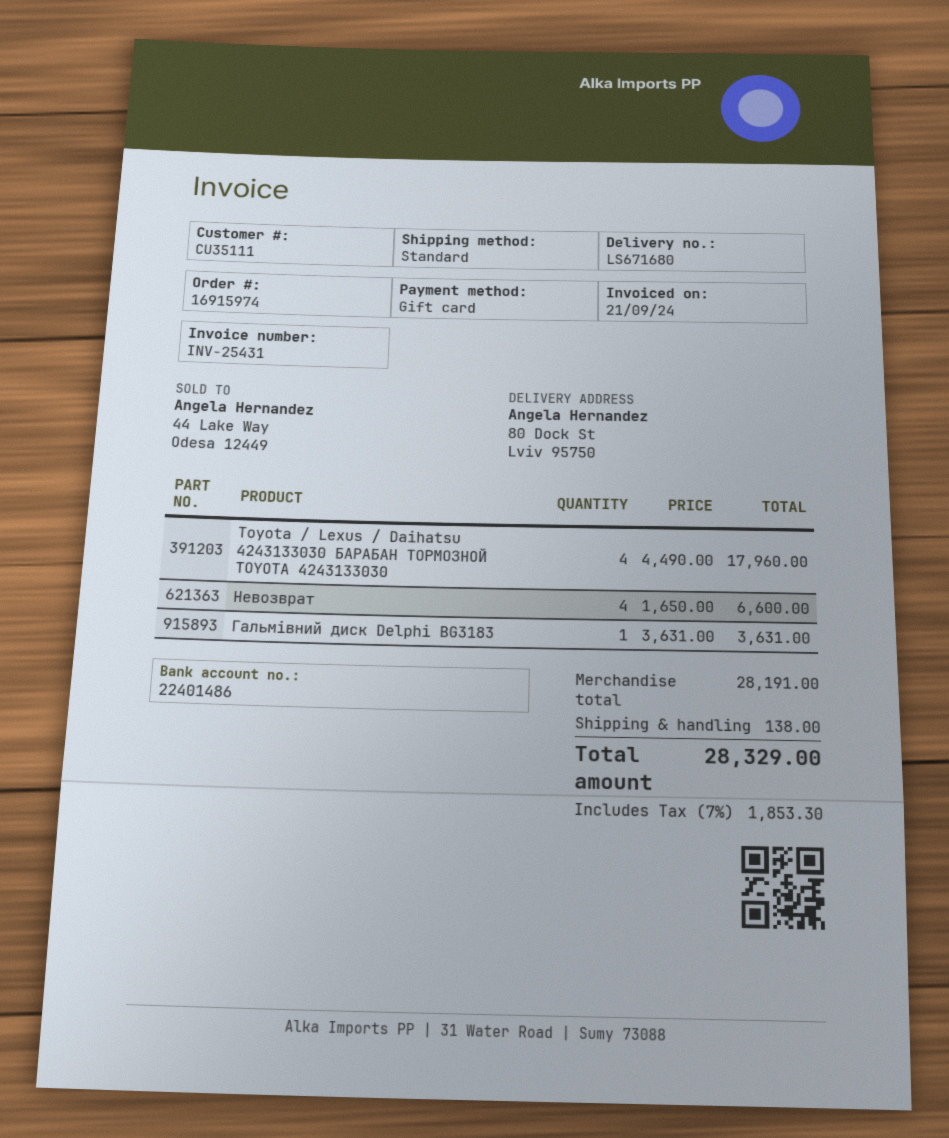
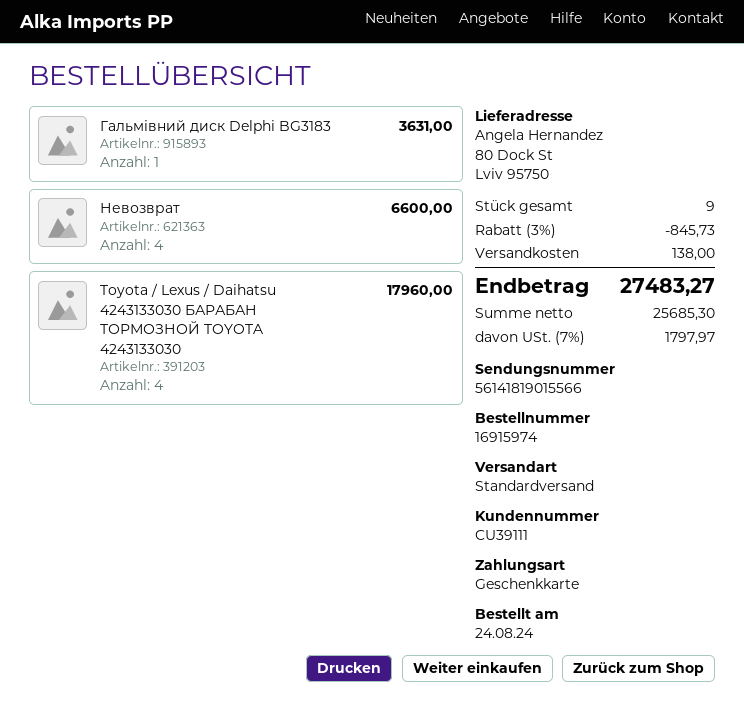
customer number: CU35111 -> CU39111
discount: none -> 3% = 845.73
tax: 7% = 1853.30 -> 7% = 1797.97
total: 28329.00 -> 27483.27

